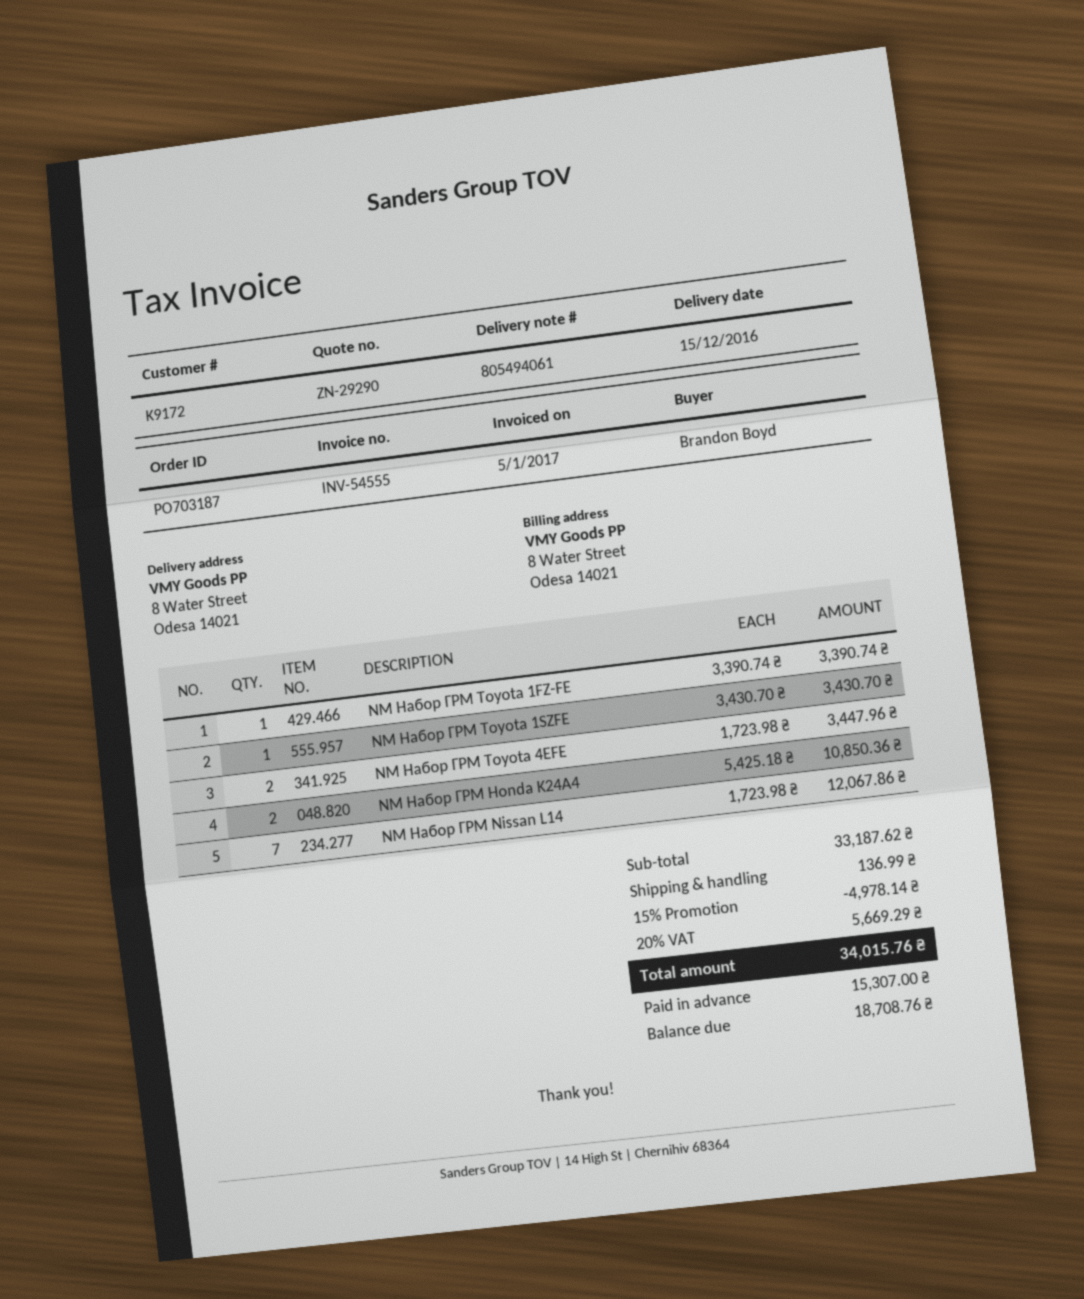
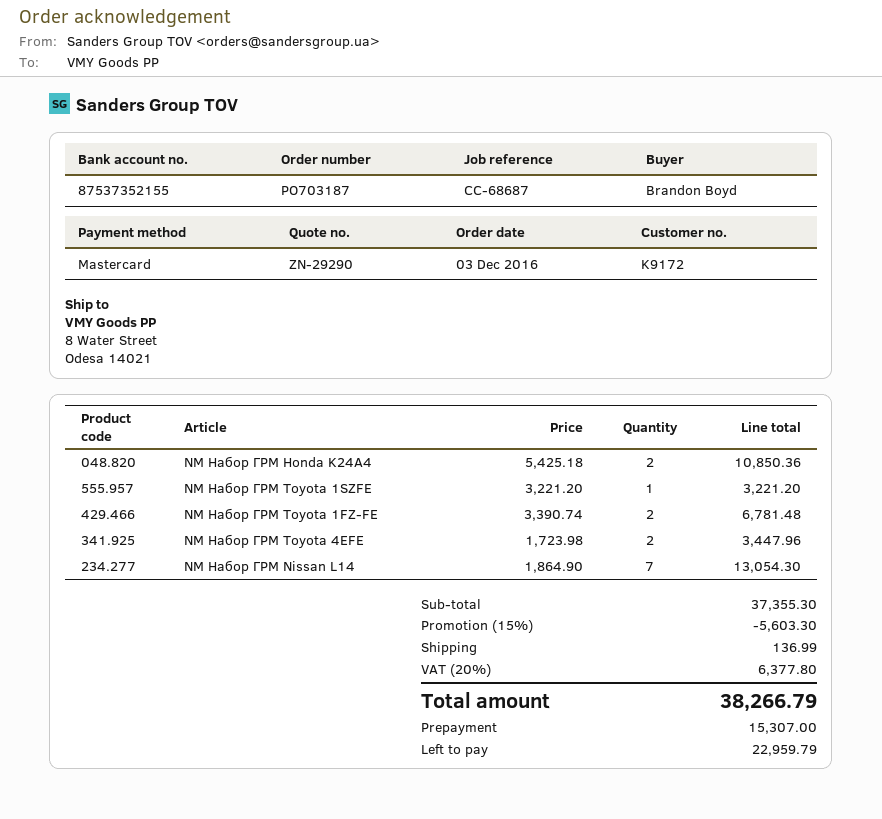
NM Набор ГРМ Toyota 1FZ-FE: 1 x 3390.74 = 3390.74 -> 2 x 3390.74 = 6781.48
NM Набор ГРМ Toyota 1SZFE: 1 x 3430.70 = 3430.70 -> 1 x 3221.20 = 3221.20
NM Набор ГРМ Nissan L14: 7 x 1723.98 = 12067.86 -> 7 x 1864.90 = 13054.30
subtotal: 33187.62 -> 37355.30
discount: 15% = 4978.14 -> 15% = 5603.30
tax: 20% = 5669.29 -> 20% = 6377.80
total: 34015.76 -> 38266.79
balance: 18708.76 -> 22959.79

